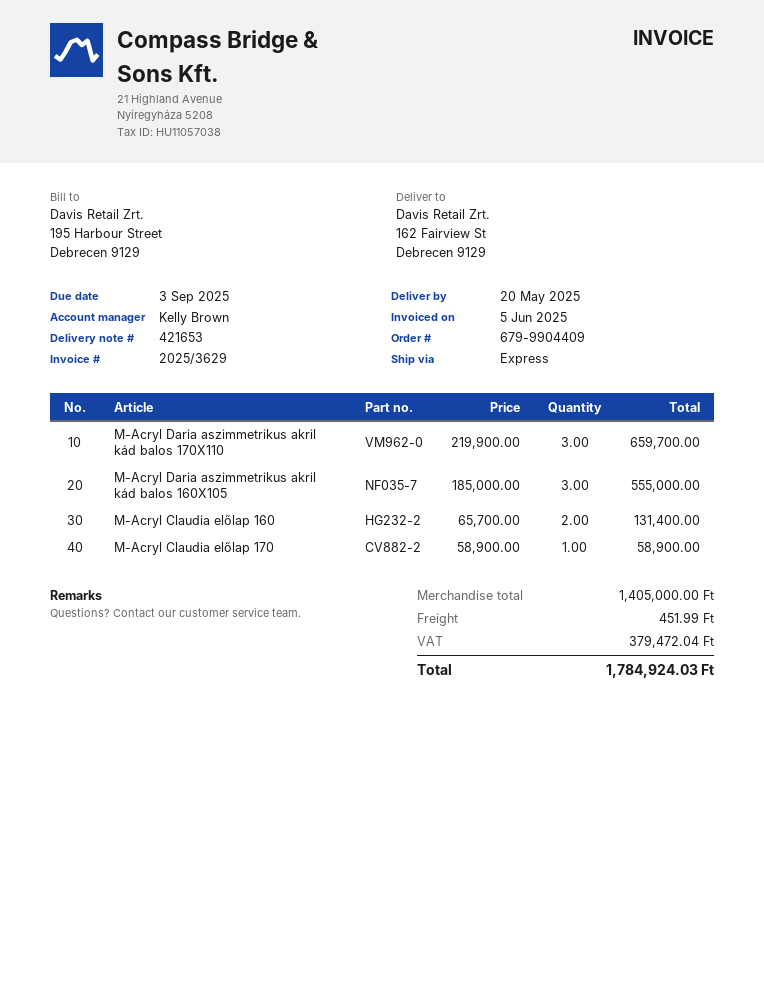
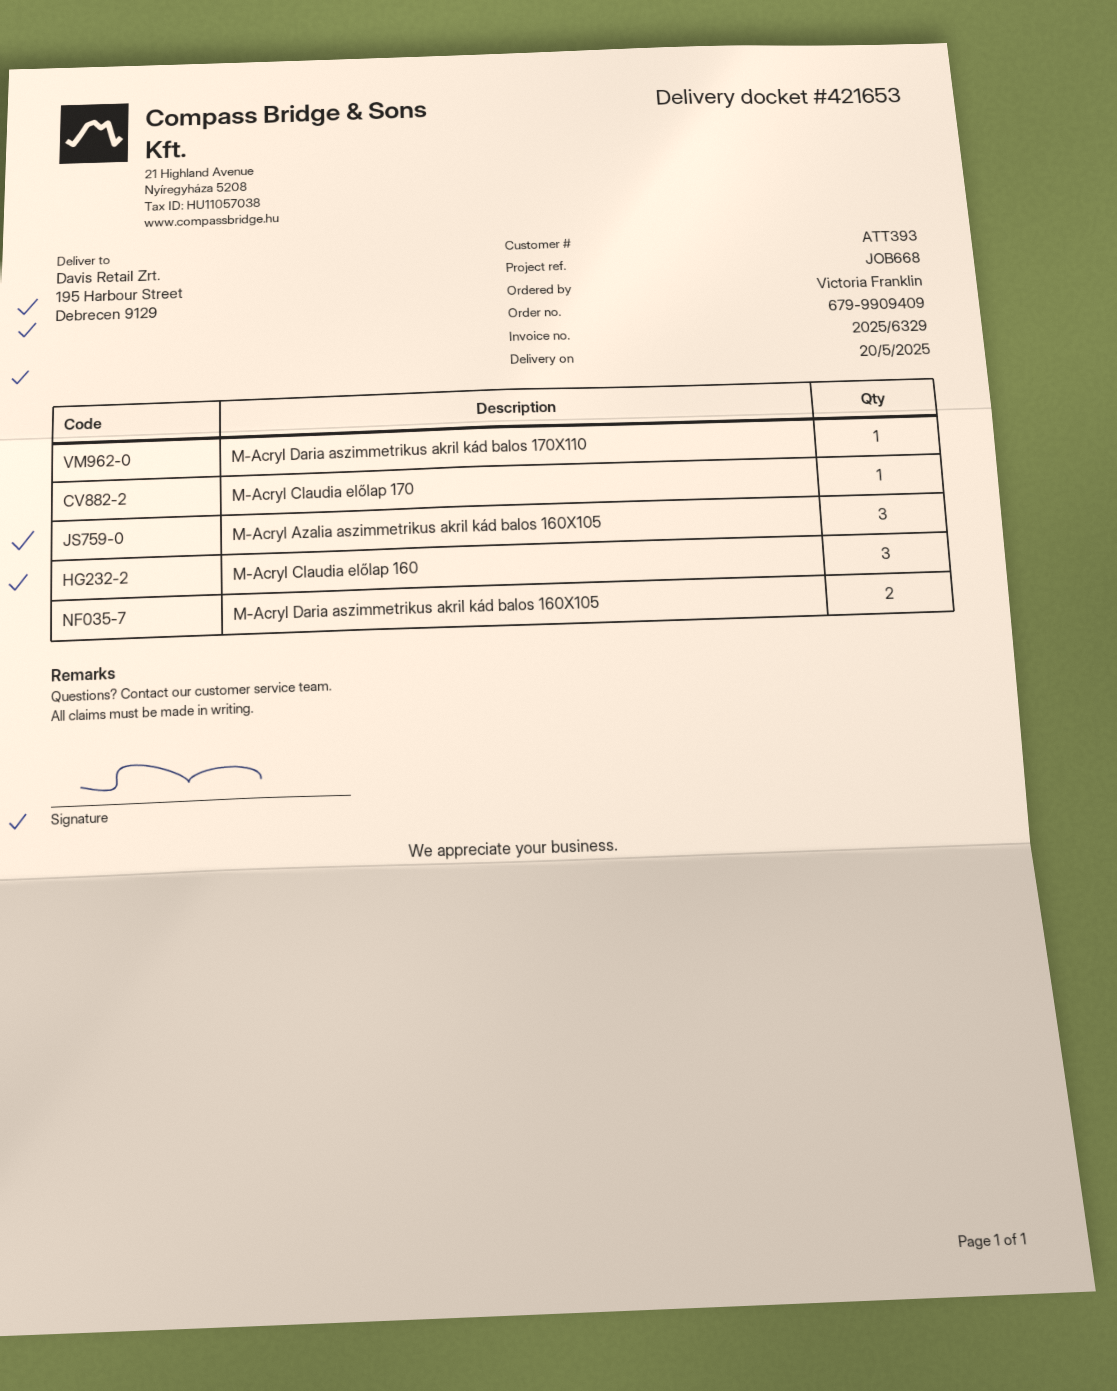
order number: 679-9904409 -> 679-9909409
invoice number: 2025/3629 -> 2025/6329
ship to: 162 Fairview St, Debrecen 9129 -> 195 Harbour Street, Debrecen 9129
M-Acryl Daria aszimmetrikus akril kád balos 170X110: 3 -> 1
M-Acryl Daria aszimmetrikus akril kád balos 160X105: 3 -> 2
M-Acryl Claudia előlap 160: 2 -> 3
M-Acryl Azalia aszimmetrikus akril kád balos 160X105: none -> 3

